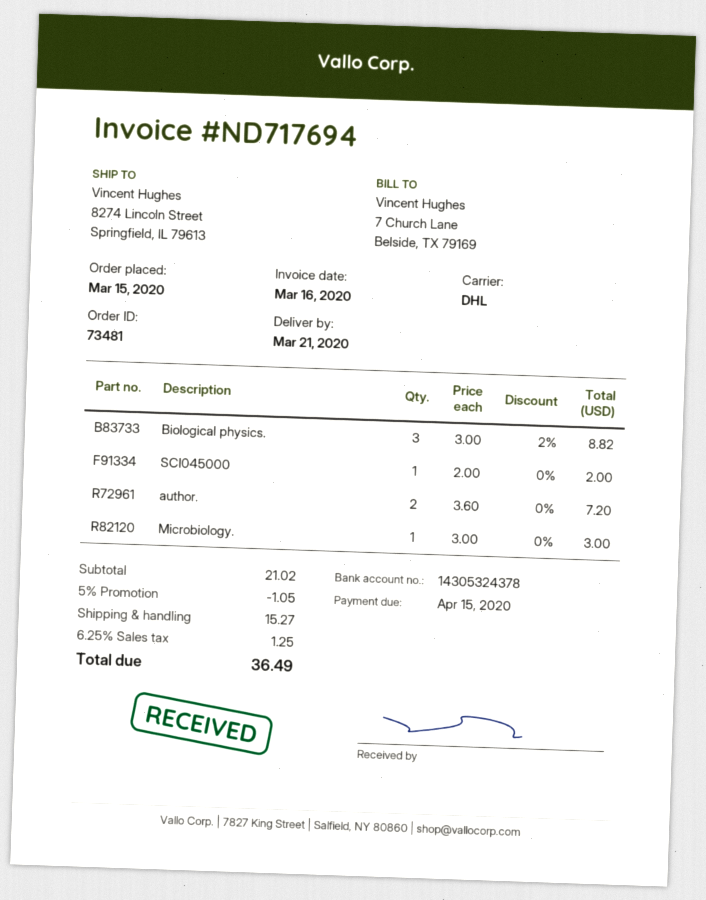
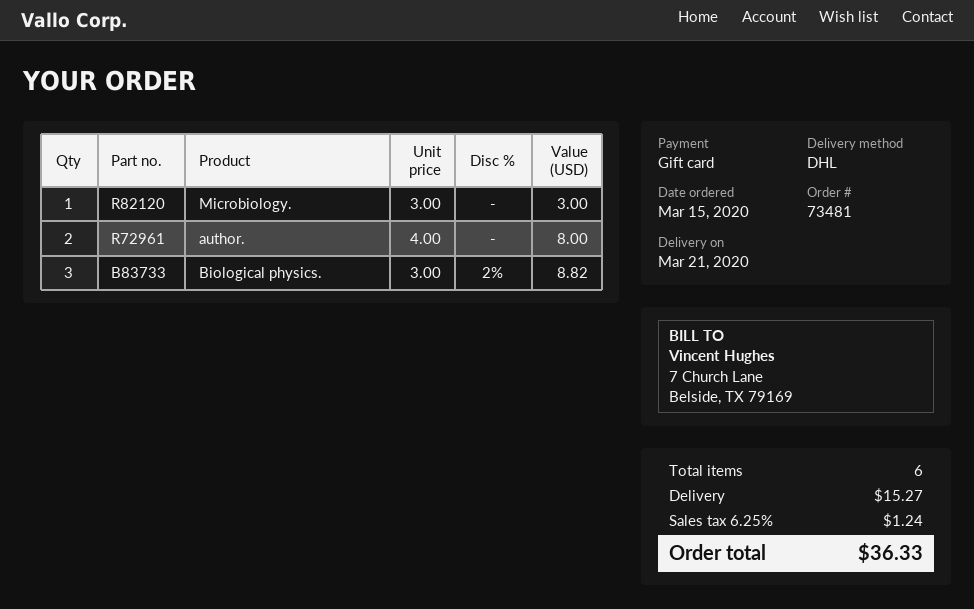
SCI045000: 1 x 2.00 = 2.00 -> none
author.: 2 x 3.60 = 7.20 -> 2 x 4.00 = 8.00
discount: 5% = 1.05 -> none
tax: 6.25% = 1.25 -> 6.25% = 1.24
total: 36.49 -> 36.33

